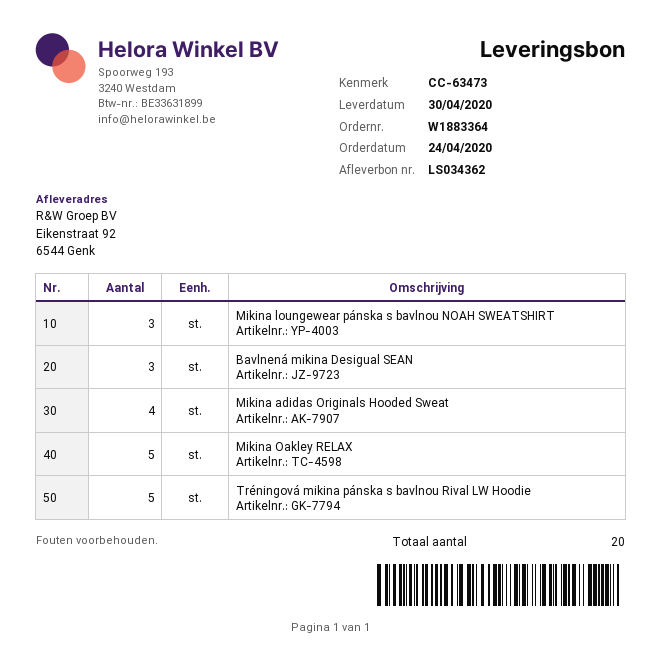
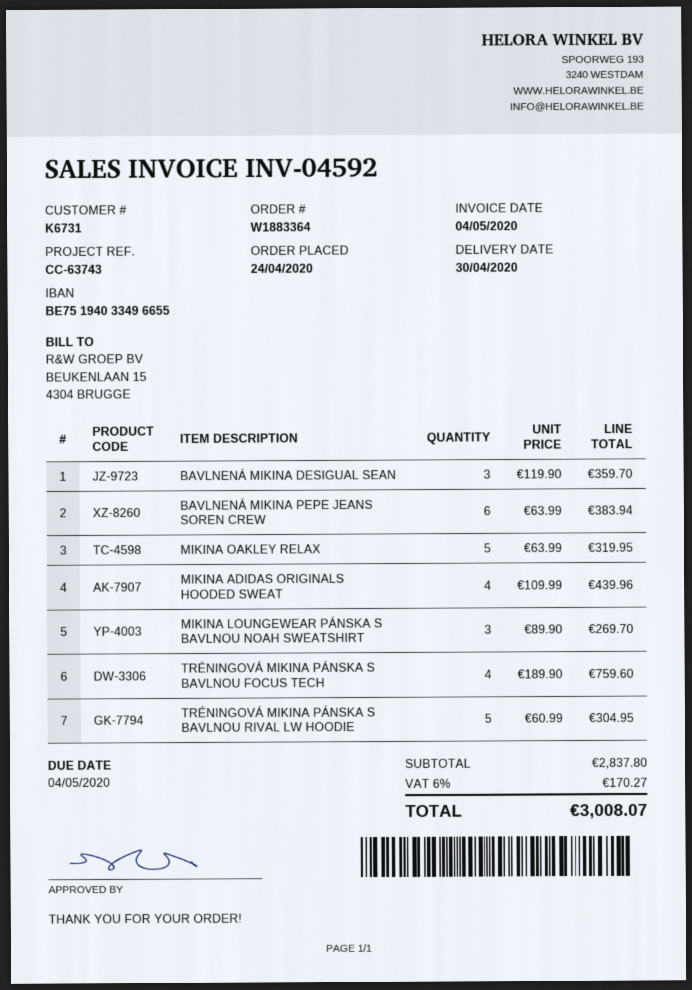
reference: CC-63473 -> CC-63743
BAVLNENÁ MIKINA PEPE JEANS SOREN CREW: none -> 6
TRÉNINGOVÁ MIKINA PÁNSKA S BAVLNOU FOCUS TECH: none -> 4

